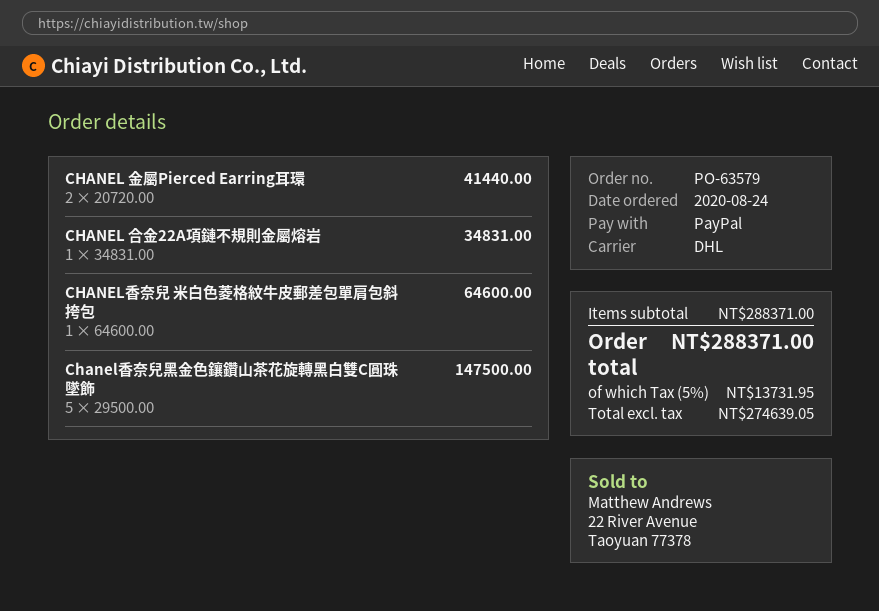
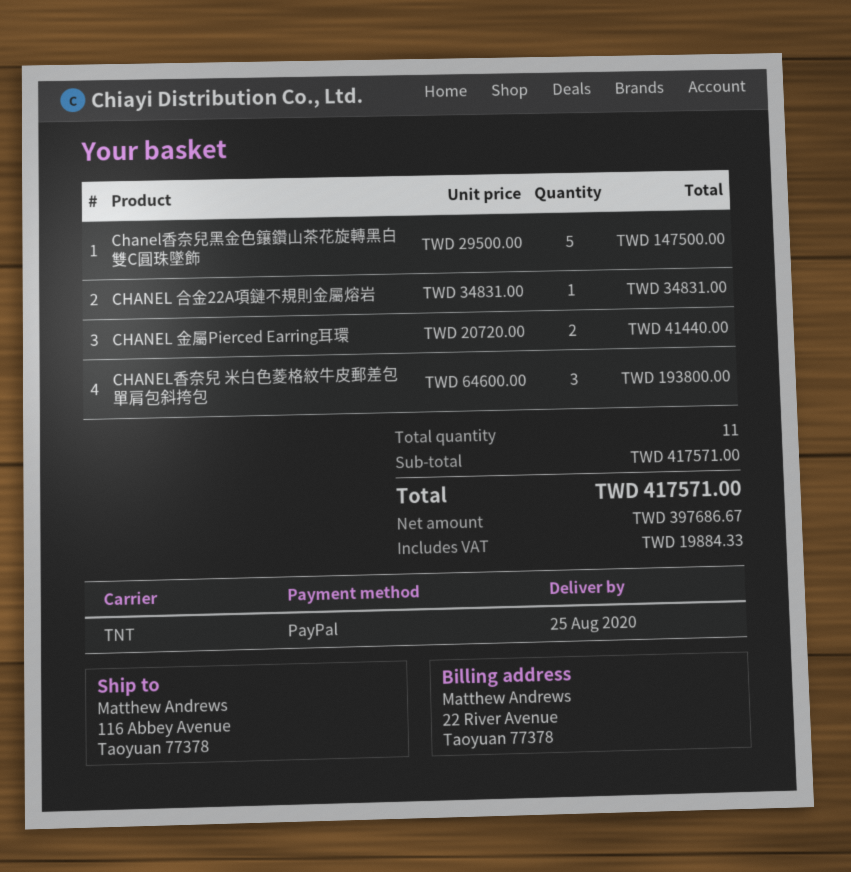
shipping method: DHL -> TNT
CHANEL香奈兒 米白色菱格紋牛皮郵差包單肩包斜挎包: 1 x 64600.00 = 64600.00 -> 3 x 64600.00 = 193800.00
subtotal: 288371.00 -> 417571.00
net: 274639.05 -> 397686.67
tax: 13731.95 -> 19884.33
total: 288371.00 -> 417571.00

